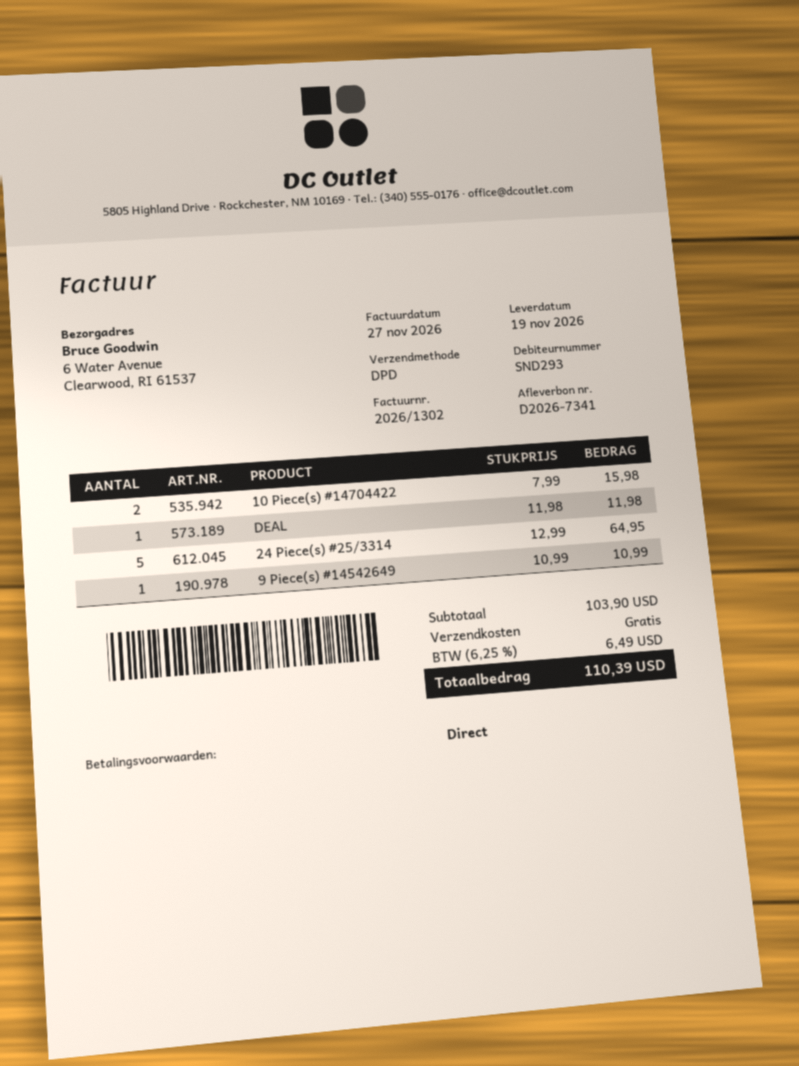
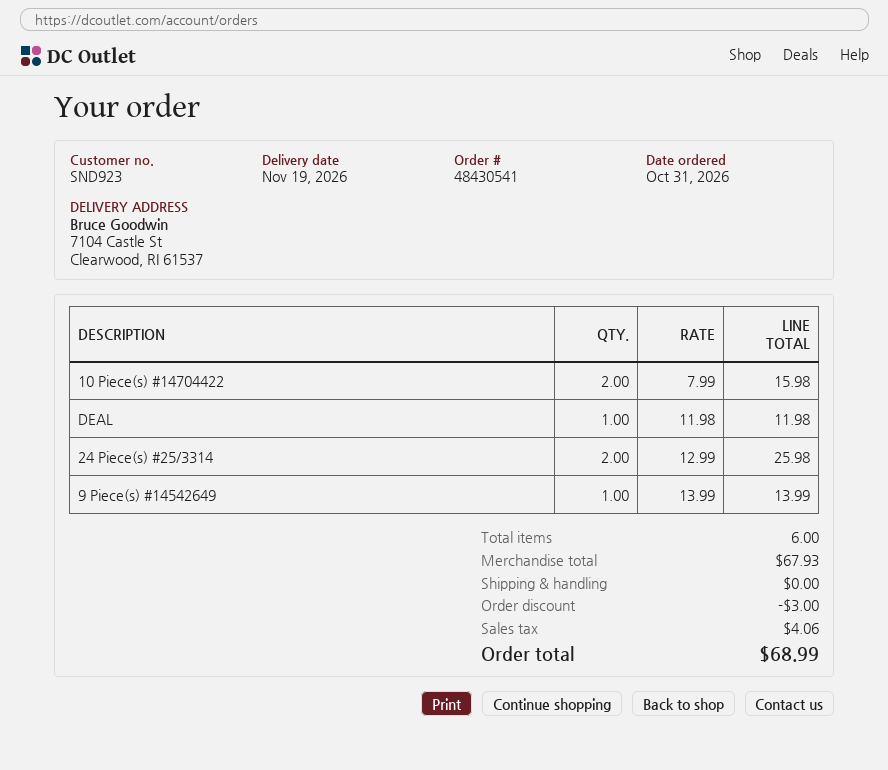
customer number: SND293 -> SND923
ship to: 6 Water Avenue, Clearwood, RI 61537 -> 7104 Castle St, Clearwood, RI 61537
24 Piece(s) #25/3314: 5 x 12.99 = 64.95 -> 2 x 12.99 = 25.98
9 Piece(s) #14542649: 1 x 10.99 = 10.99 -> 1 x 13.99 = 13.99
subtotal: 103.90 -> 67.93
discount: none -> 3.00
tax: 6.49 -> 4.06
total: 110.39 -> 68.99

